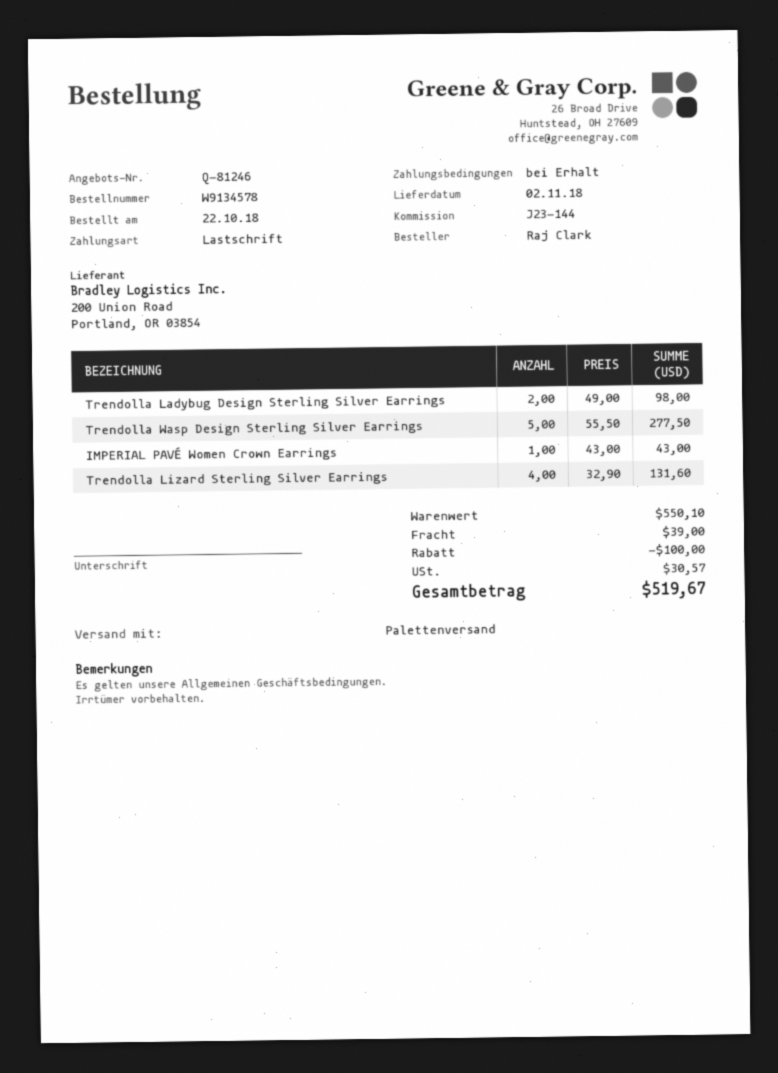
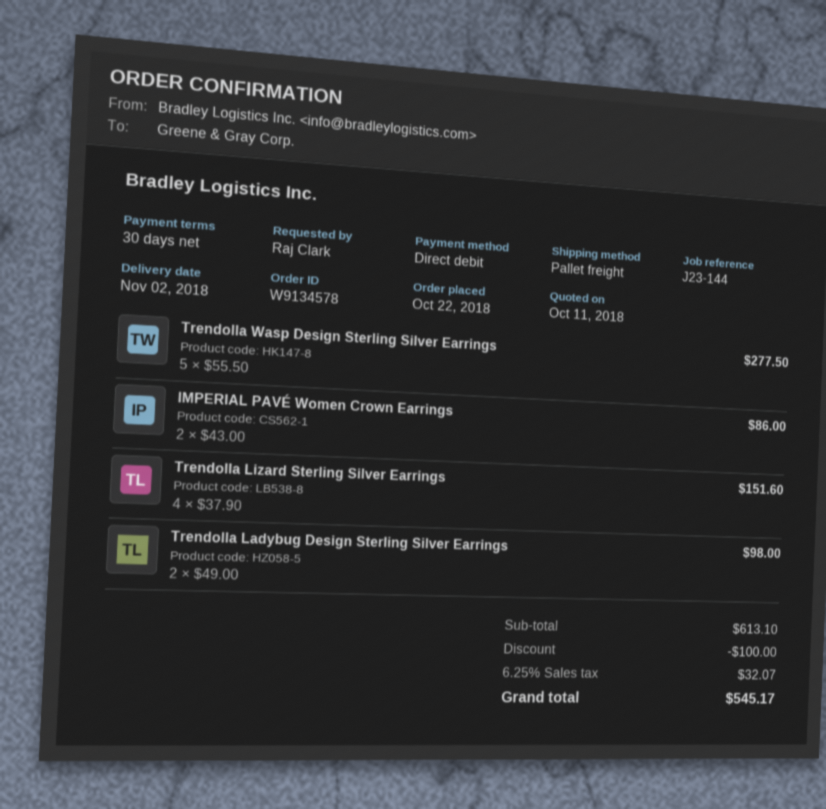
payment terms: on receipt -> 30 days
IMPERIAL PAVÉ Women Crown Earrings: 1 x 43.00 = 43.00 -> 2 x 43.00 = 86.00
Trendolla Lizard Sterling Silver Earrings: 4 x 32.90 = 131.60 -> 4 x 37.90 = 151.60
subtotal: 550.10 -> 613.10
shipping: 39.00 -> none
tax: 30.57 -> 32.07
total: 519.67 -> 545.17

